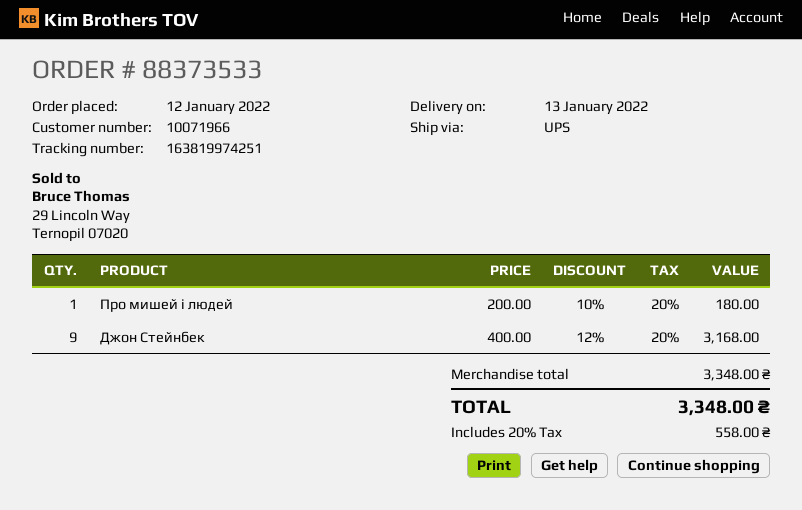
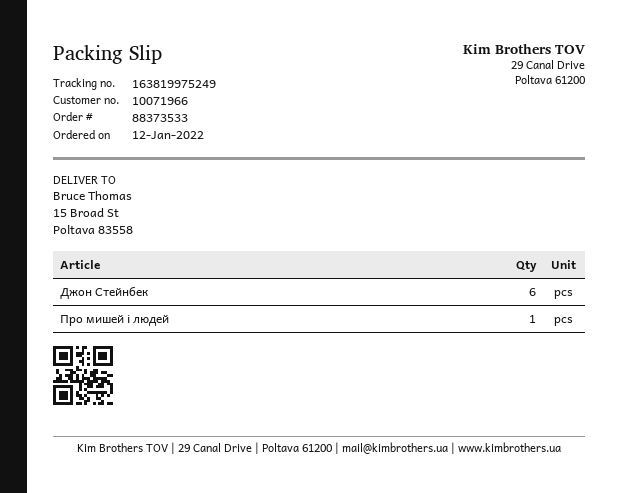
tracking number: 163819974251 -> 163819975249
Джон Стейнбек: 9 -> 6

